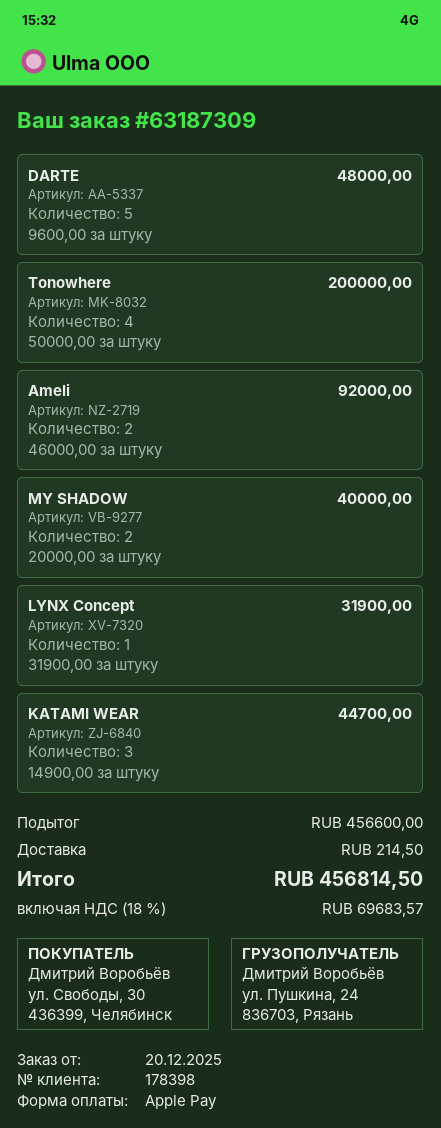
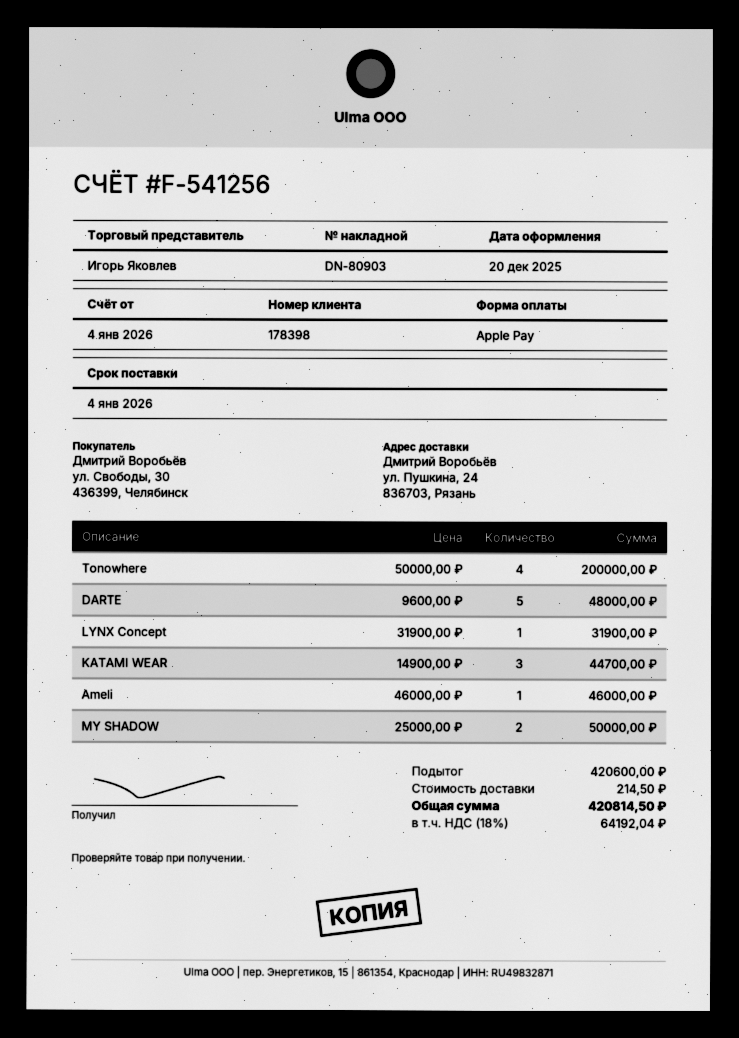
Ameli: 2 x 46000.00 = 92000.00 -> 1 x 46000.00 = 46000.00
MY SHADOW: 2 x 20000.00 = 40000.00 -> 2 x 25000.00 = 50000.00
subtotal: 456600.00 -> 420600.00
tax: 18% = 69683.57 -> 18% = 64192.04
total: 456814.50 -> 420814.50

